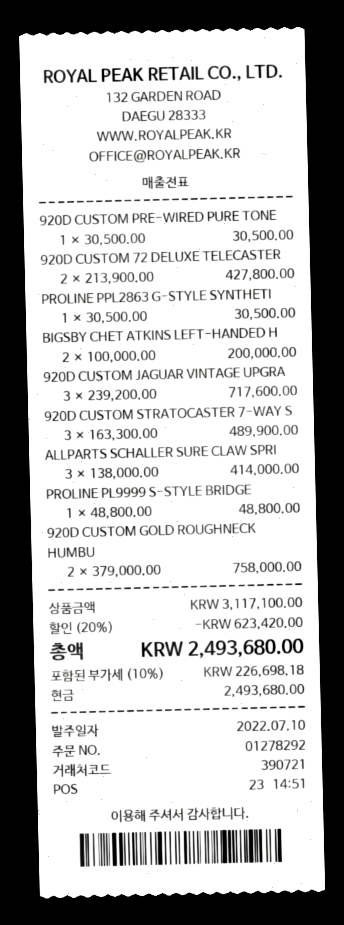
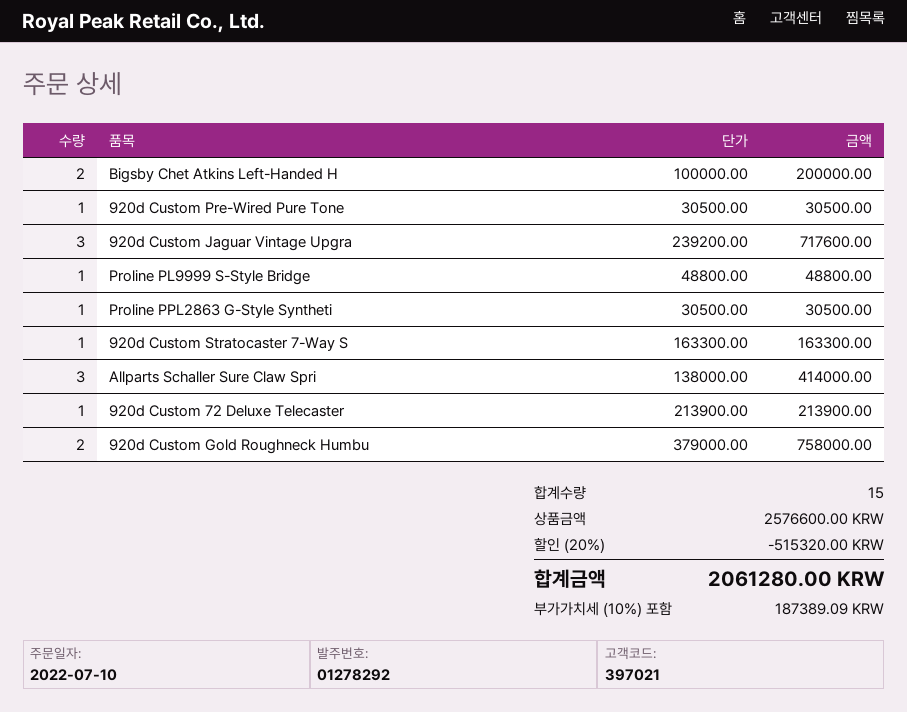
customer number: 390721 -> 397021
920D CUSTOM 72 DELUXE TELECASTER: 2 x 213900.00 = 427800.00 -> 1 x 213900.00 = 213900.00
920D CUSTOM STRATOCASTER 7-WAY S: 3 x 163300.00 = 489900.00 -> 1 x 163300.00 = 163300.00
subtotal: 3117100.00 -> 2576600.00
discount: 20% = 623420.00 -> 20% = 515320.00
tax: 10% = 226698.18 -> 10% = 187389.09
total: 2493680.00 -> 2061280.00

